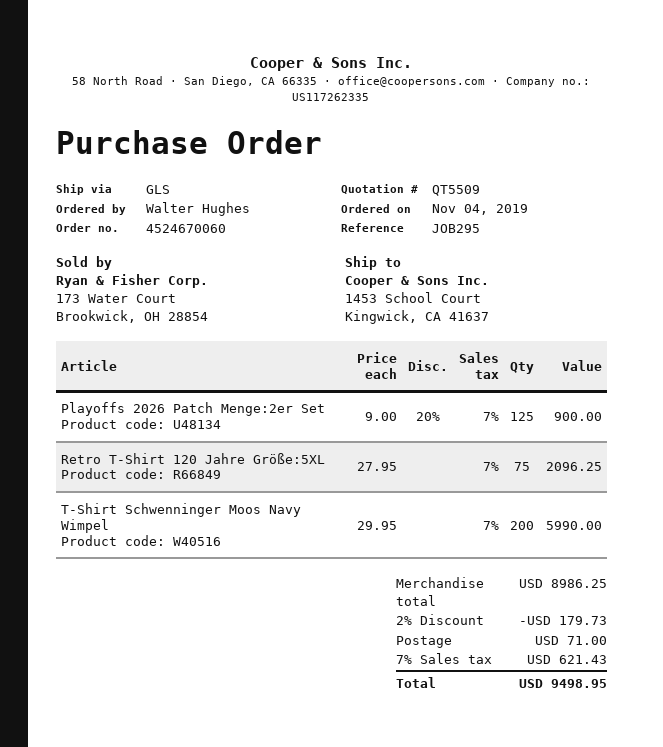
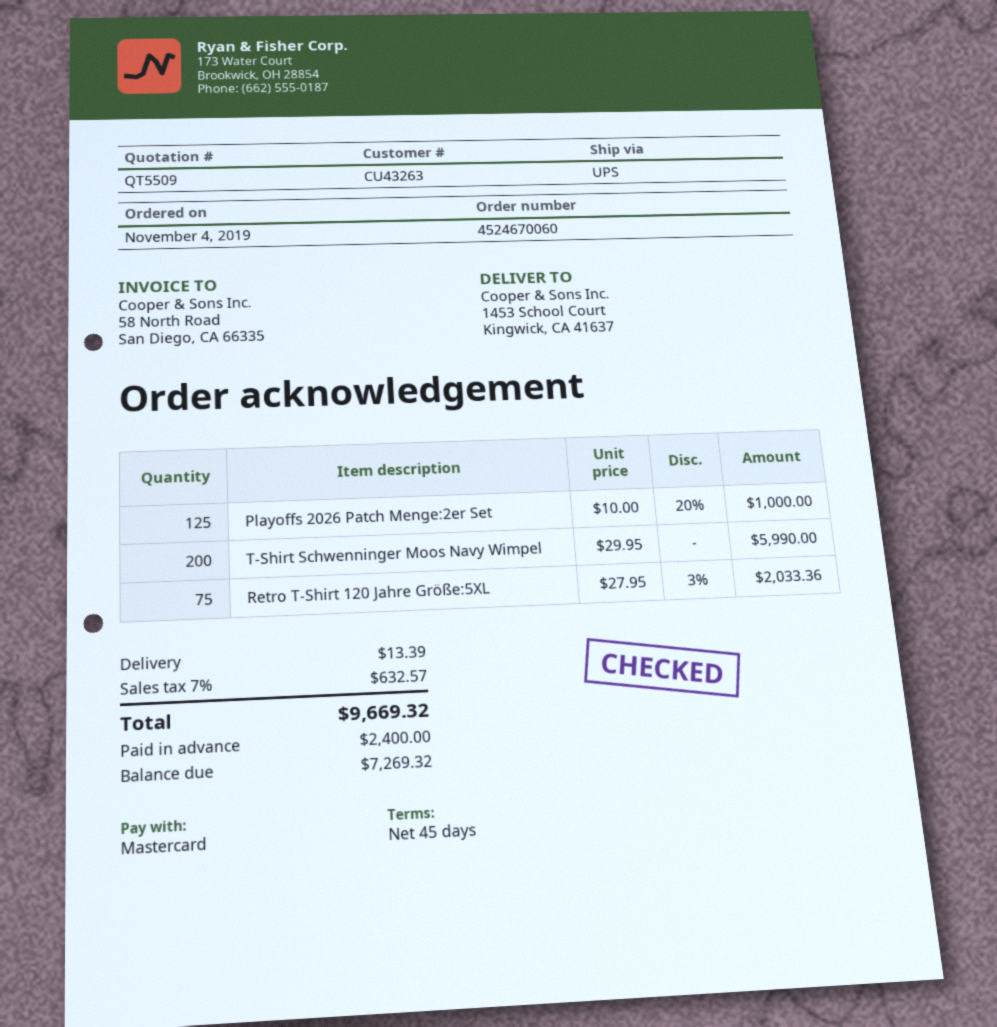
shipping method: GLS -> UPS
Playoffs 2026 Patch Menge:2er Set: 125 x 9.00 - 20% = 900.00 -> 125 x 10.00 - 20% = 1000.00
Retro T-Shirt 120 Jahre Größe:5XL: 75 x 27.95 = 2096.25 -> 75 x 27.95 - 3% = 2033.36
discount: 2% = 179.73 -> none
shipping: 71.00 -> 13.39
tax: 7% = 621.43 -> 7% = 632.57
total: 9498.95 -> 9669.32

